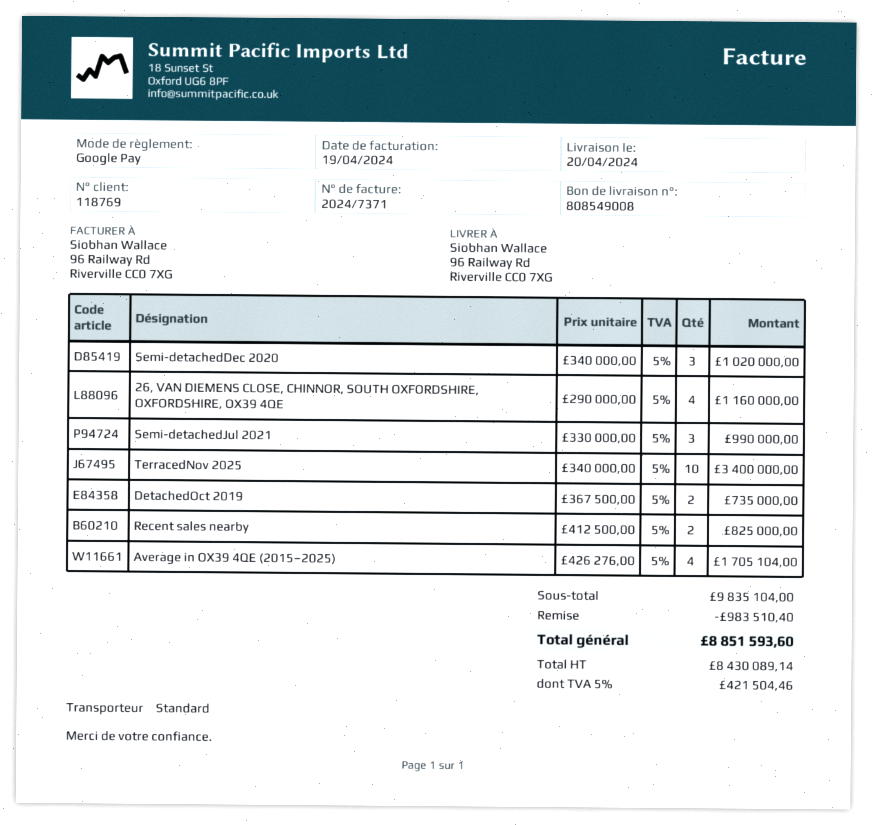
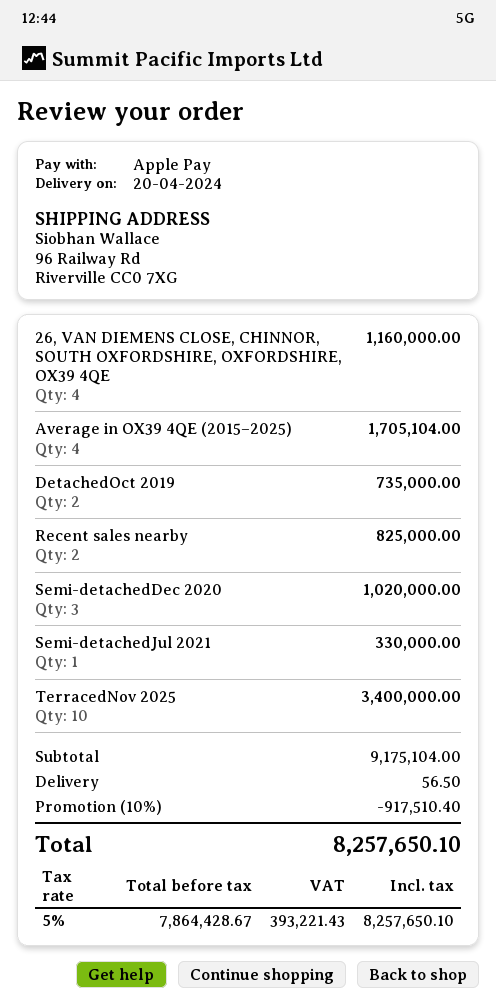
payment method: Google Pay -> Apple Pay
Semi-detachedJul 2021: 3 for 990000.00 -> 1 for 330000.00
subtotal: 9835104.00 -> 9175104.00
discount: 983510.40 -> 917510.40
shipping: none -> 56.50
net: 8430089.14 -> 7864428.67
tax: 5% = 421504.46 -> 5% = 393221.43
total: 8851593.60 -> 8257650.10

